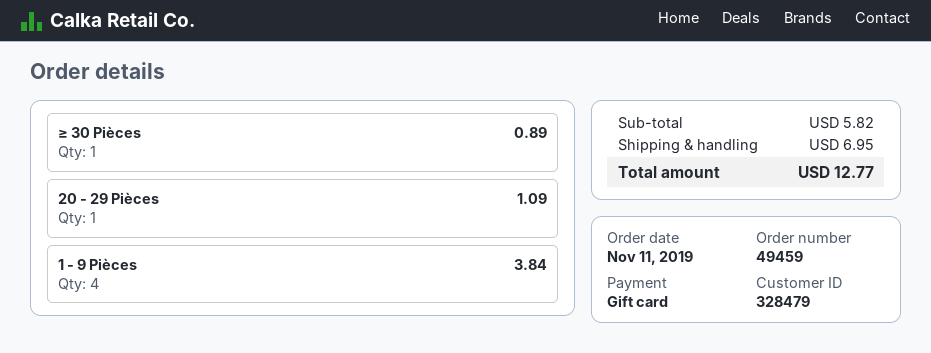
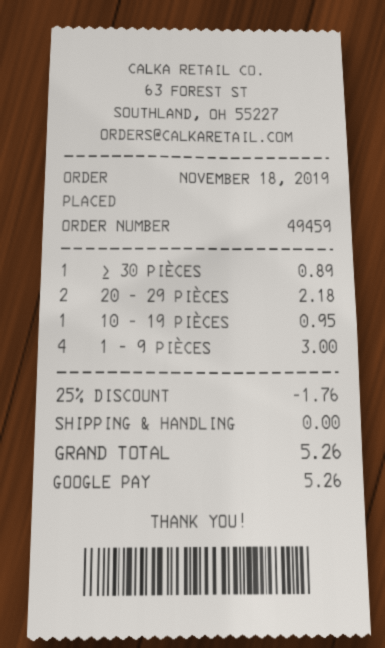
order date: 2019-11-11 -> 2019-11-18
payment method: gift card -> Google Pay
20 - 29 Pièces: 1 for 1.09 -> 2 for 2.18
1 - 9 Pièces: 4 for 3.84 -> 4 for 3.00
10 - 19 PIÈCES: none -> 1 for 0.95
discount: none -> 25% = 1.76
shipping: 6.95 -> 0.00
total: 12.77 -> 5.26

